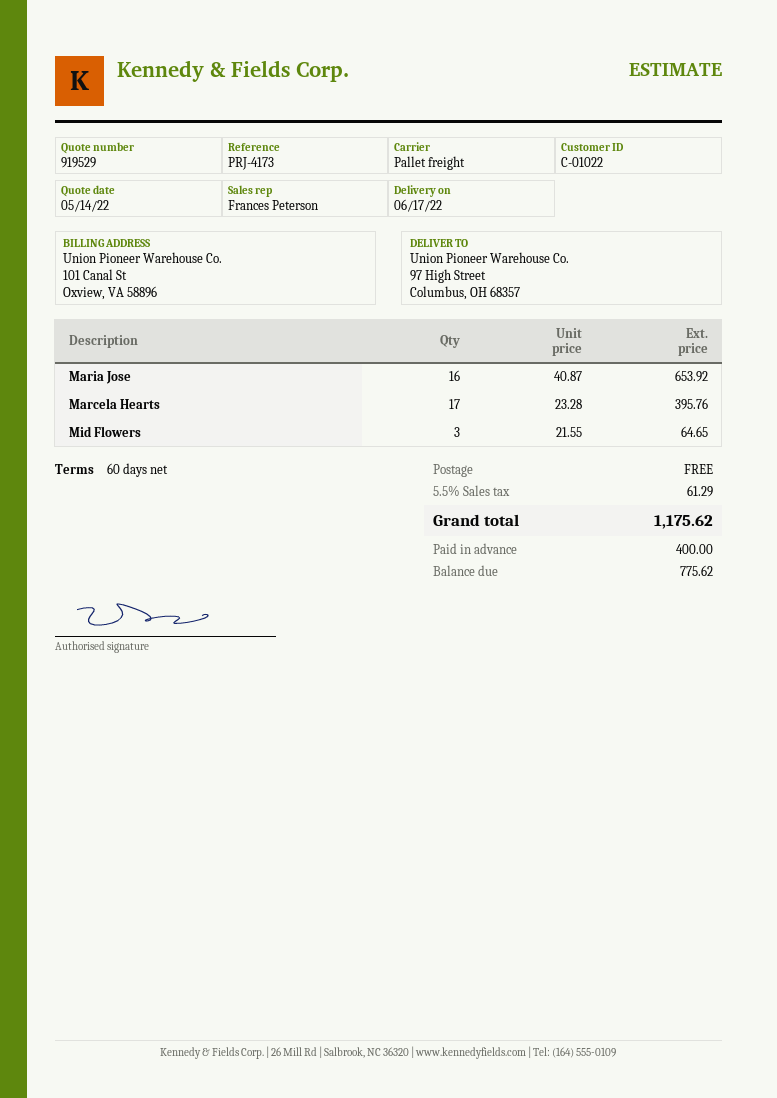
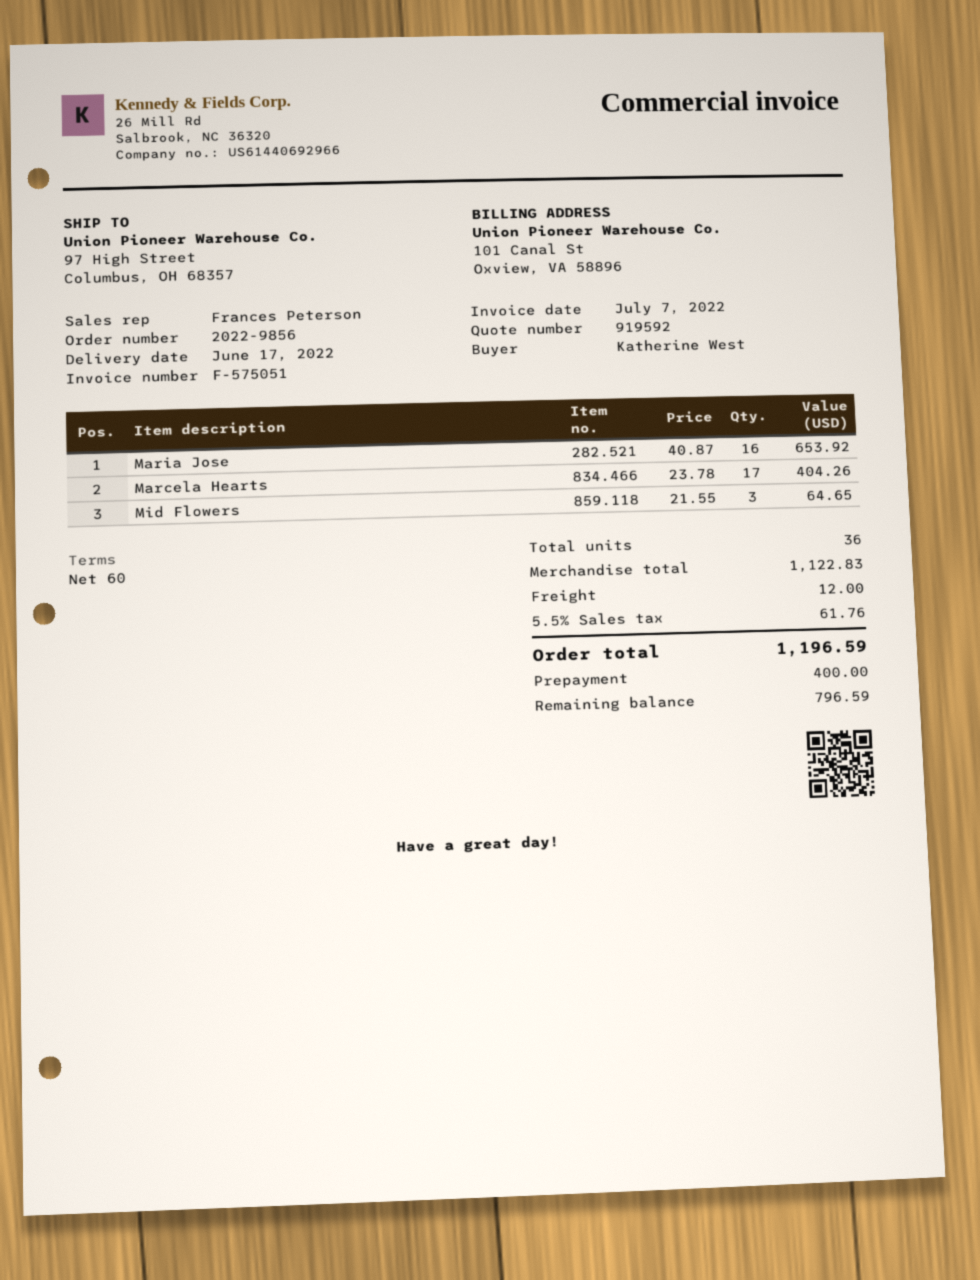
quote number: 919529 -> 919592
Marcela Hearts: 17 x 23.28 = 395.76 -> 17 x 23.78 = 404.26
shipping: 0.00 -> 12.00
tax: 5.5% = 61.29 -> 5.5% = 61.76
total: 1175.62 -> 1196.59
balance: 775.62 -> 796.59

